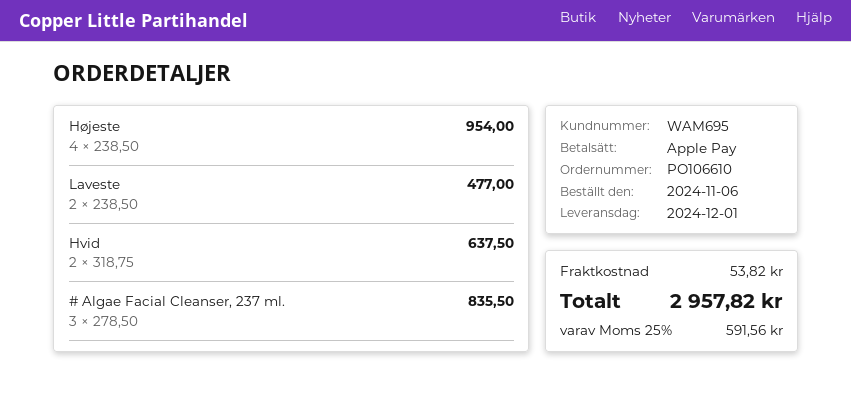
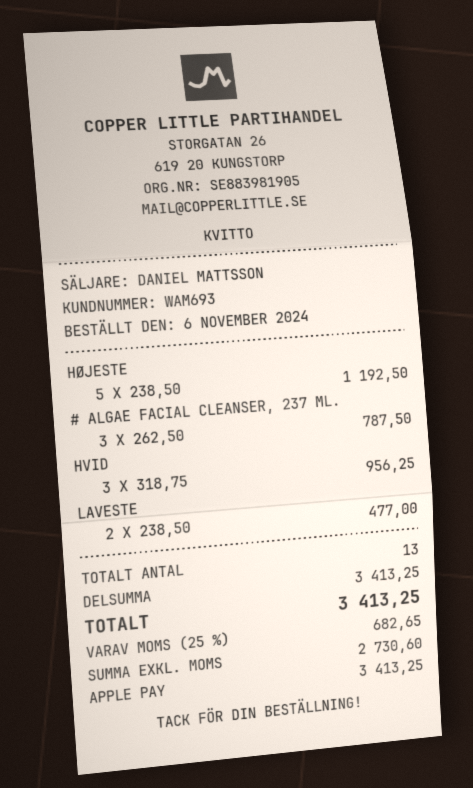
customer number: WAM695 -> WAM693
Højeste: 4 x 238.50 = 954.00 -> 5 x 238.50 = 1192.50
Hvid: 2 x 318.75 = 637.50 -> 3 x 318.75 = 956.25
# Algae Facial Cleanser, 237 ml.: 3 x 278.50 = 835.50 -> 3 x 262.50 = 787.50
shipping: 53.82 -> none
tax: 25% = 591.56 -> 25% = 682.65
total: 2957.82 -> 3413.25

